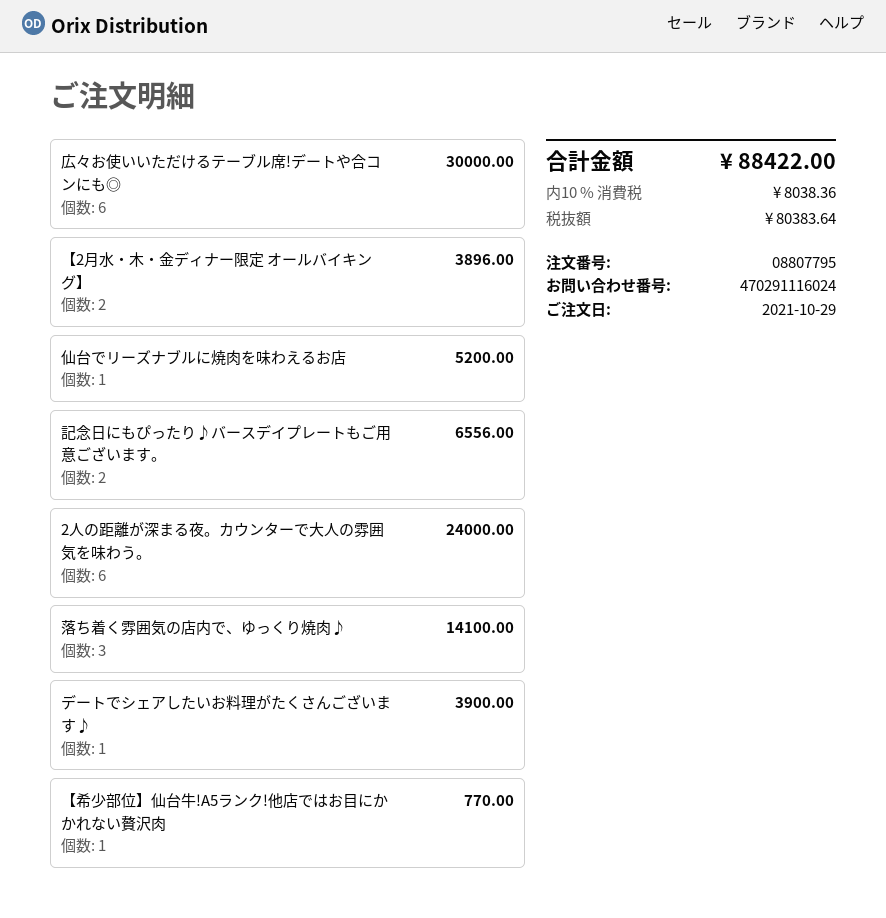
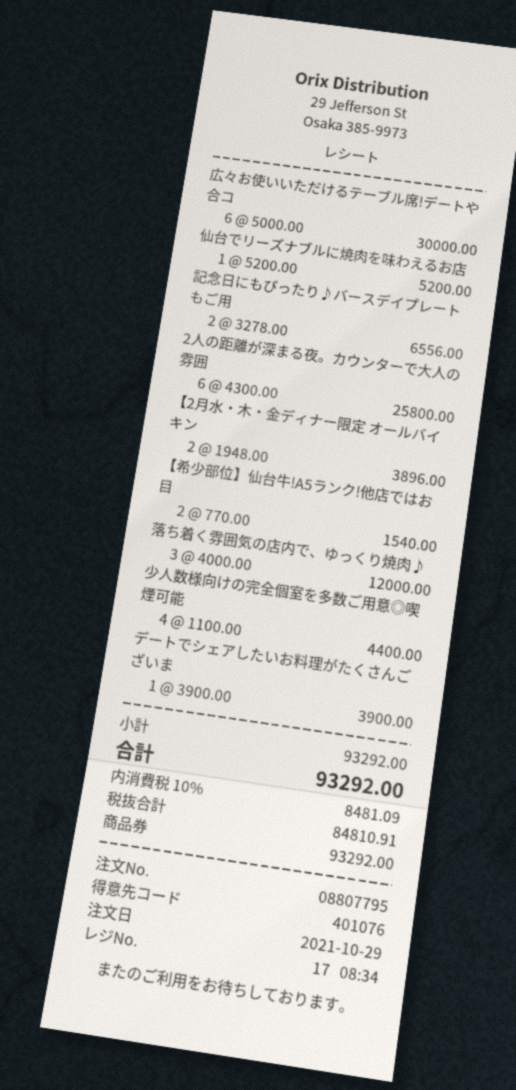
2人の距離が深まる夜。カウンターで大人の雰囲気を味わう。: 6 for 24000.00 -> 6 for 25800.00
落ち着く雰囲気の店内で、ゆっくり焼肉♪: 3 for 14100.00 -> 3 for 12000.00
【希少部位】仙台牛!A5ランク!他店ではお目にかかれない贅沢肉: 1 for 770.00 -> 2 for 1540.00
少人数様向けの完全個室を多数ご用意◎喫煙可能: none -> 4 for 4400.00
net: 80383.64 -> 84810.91
tax: 10% = 8038.36 -> 10% = 8481.09
total: 88422.00 -> 93292.00

